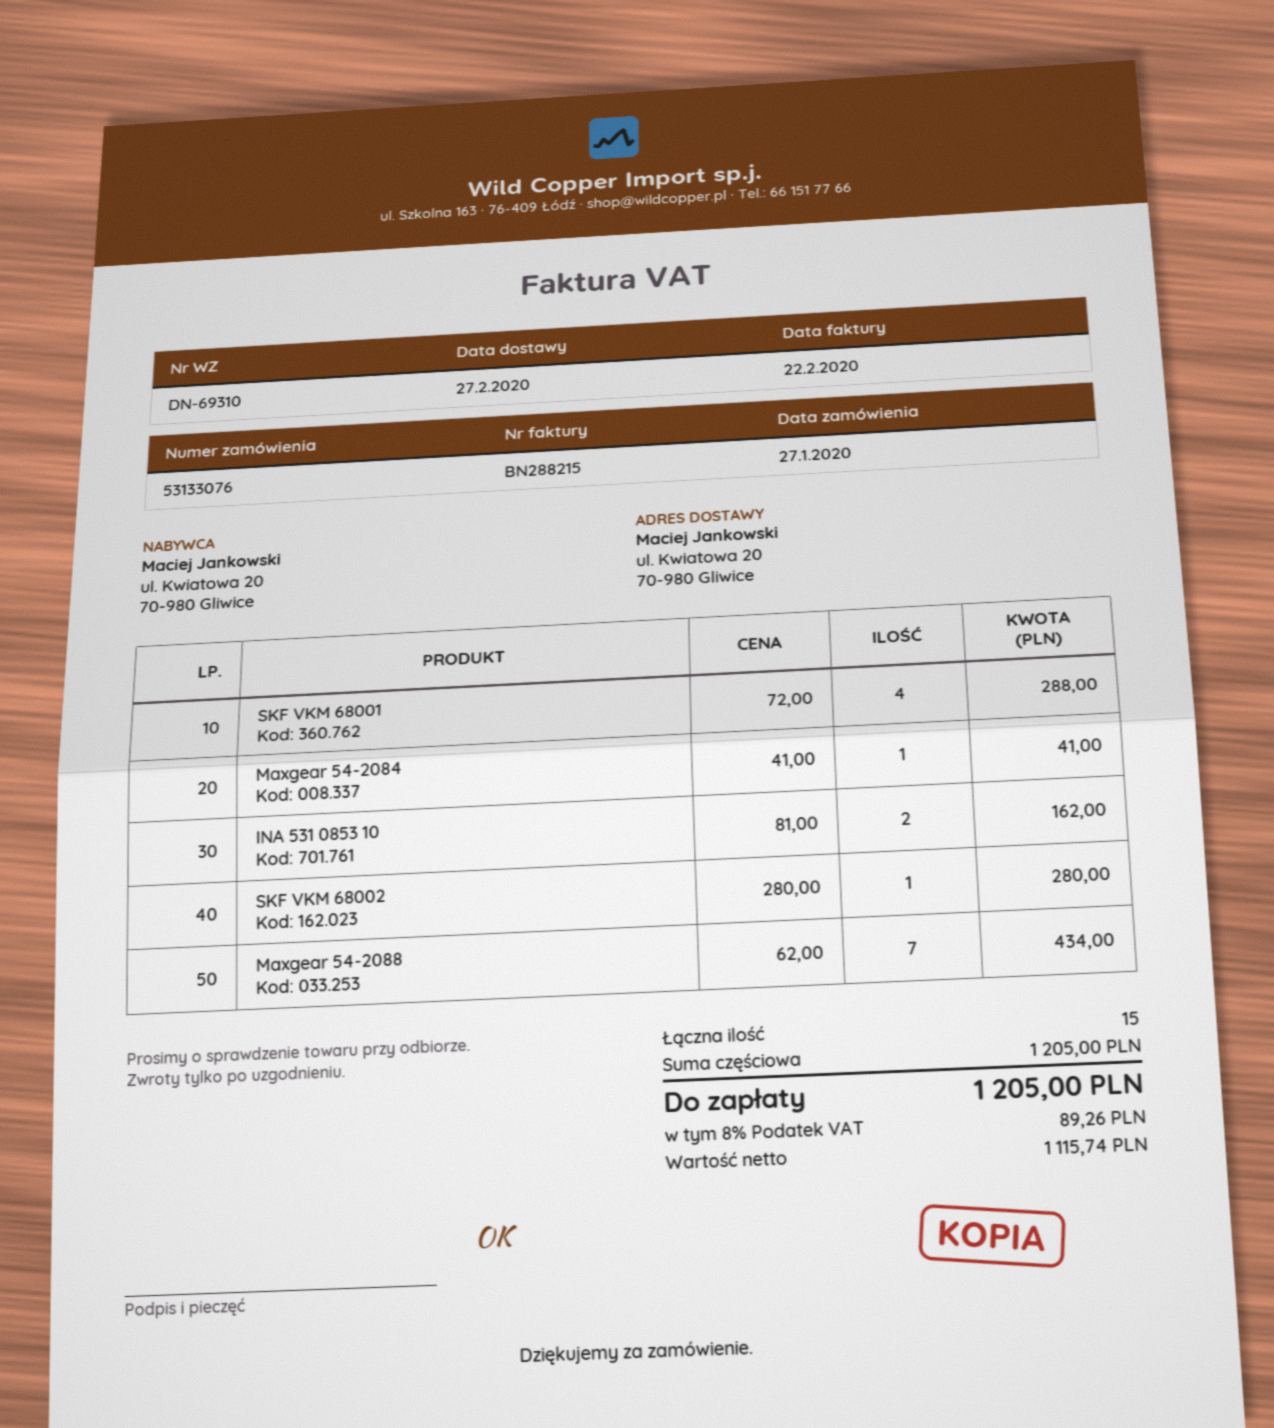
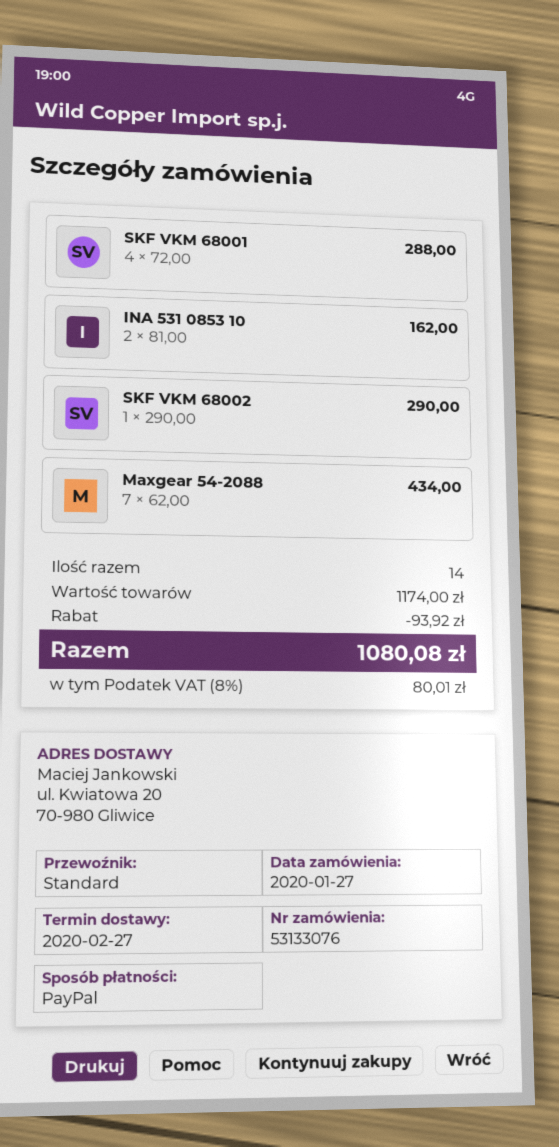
Maxgear 54-2084: 1 x 41.00 = 41.00 -> none
SKF VKM 68002: 1 x 280.00 = 280.00 -> 1 x 290.00 = 290.00
total quantity: 15 -> 14
subtotal: 1205.00 -> 1174.00
discount: none -> 93.92
tax: 8% = 89.26 -> 8% = 80.01
total: 1205.00 -> 1080.08

